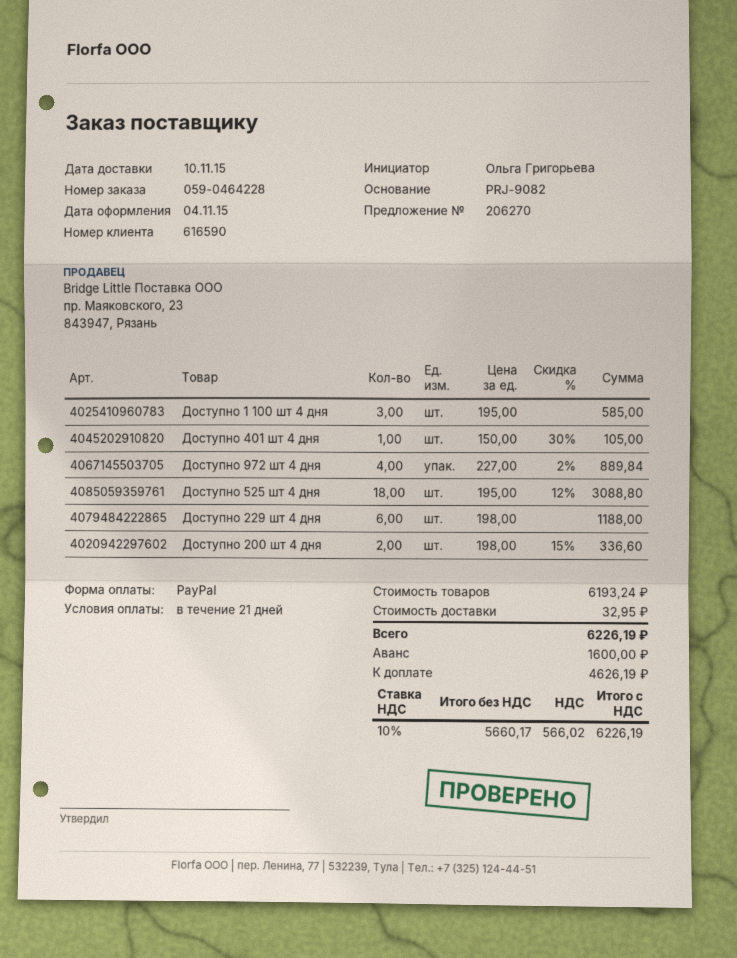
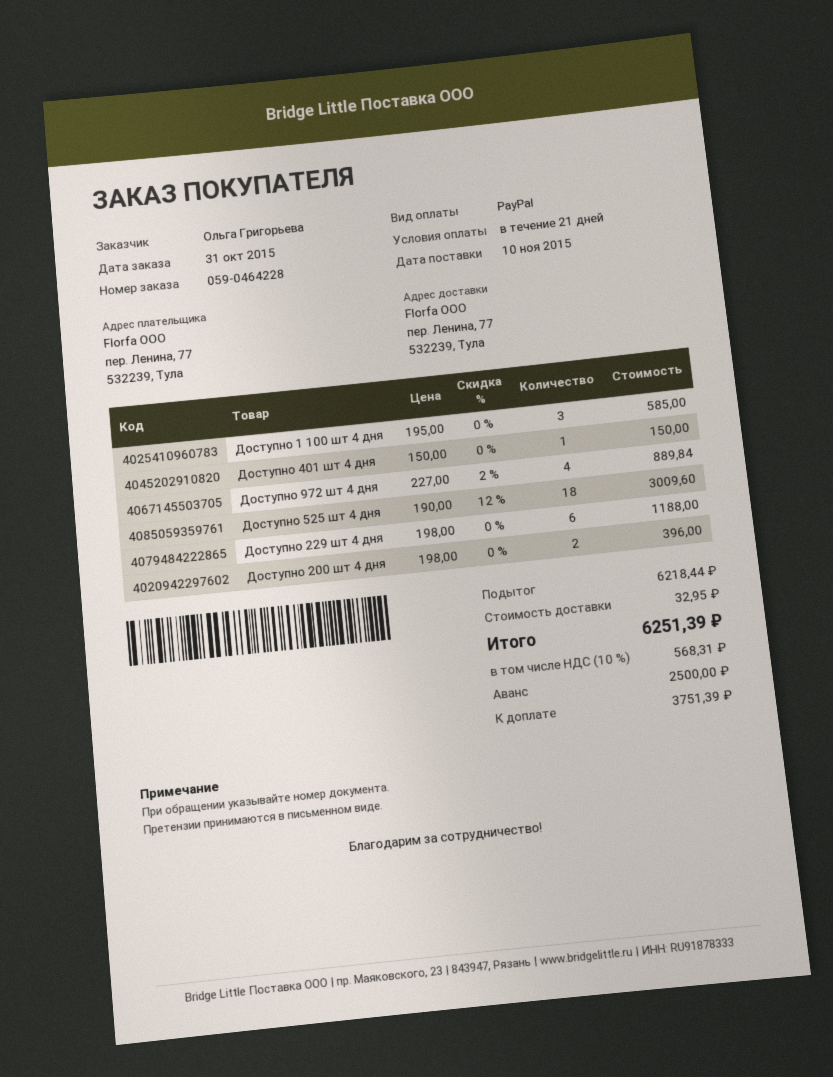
order date: 2015-11-04 -> 2015-10-31
Доступно 401 шт 4 дня: 1 x 150.00 - 30% = 105.00 -> 1 x 150.00 = 150.00
Доступно 525 шт 4 дня: 18 x 195.00 - 12% = 3088.80 -> 18 x 190.00 - 12% = 3009.60
Доступно 200 шт 4 дня: 2 x 198.00 - 15% = 336.60 -> 2 x 198.00 = 396.00
subtotal: 6193.24 -> 6218.44
tax: 10% = 566.02 -> 10% = 568.31
total: 6226.19 -> 6251.39
deposit: 1600.00 -> 2500.00
balance: 4626.19 -> 3751.39

